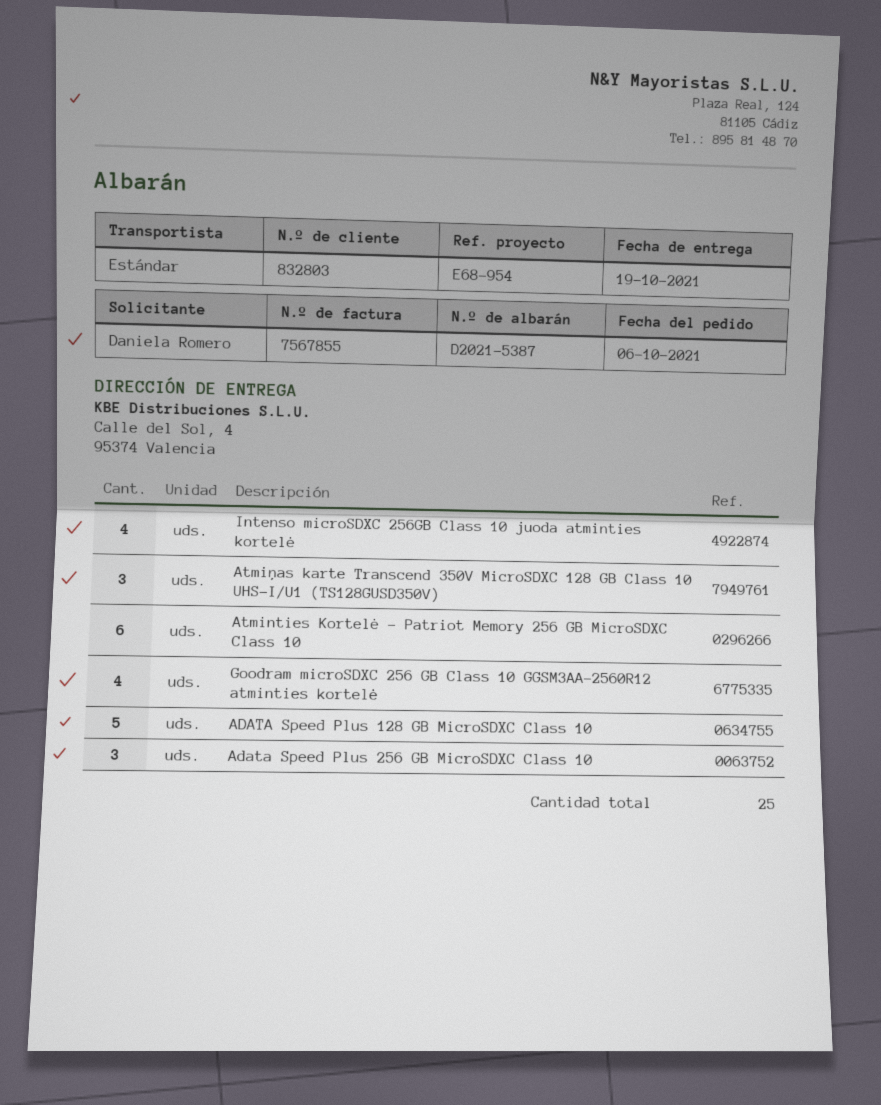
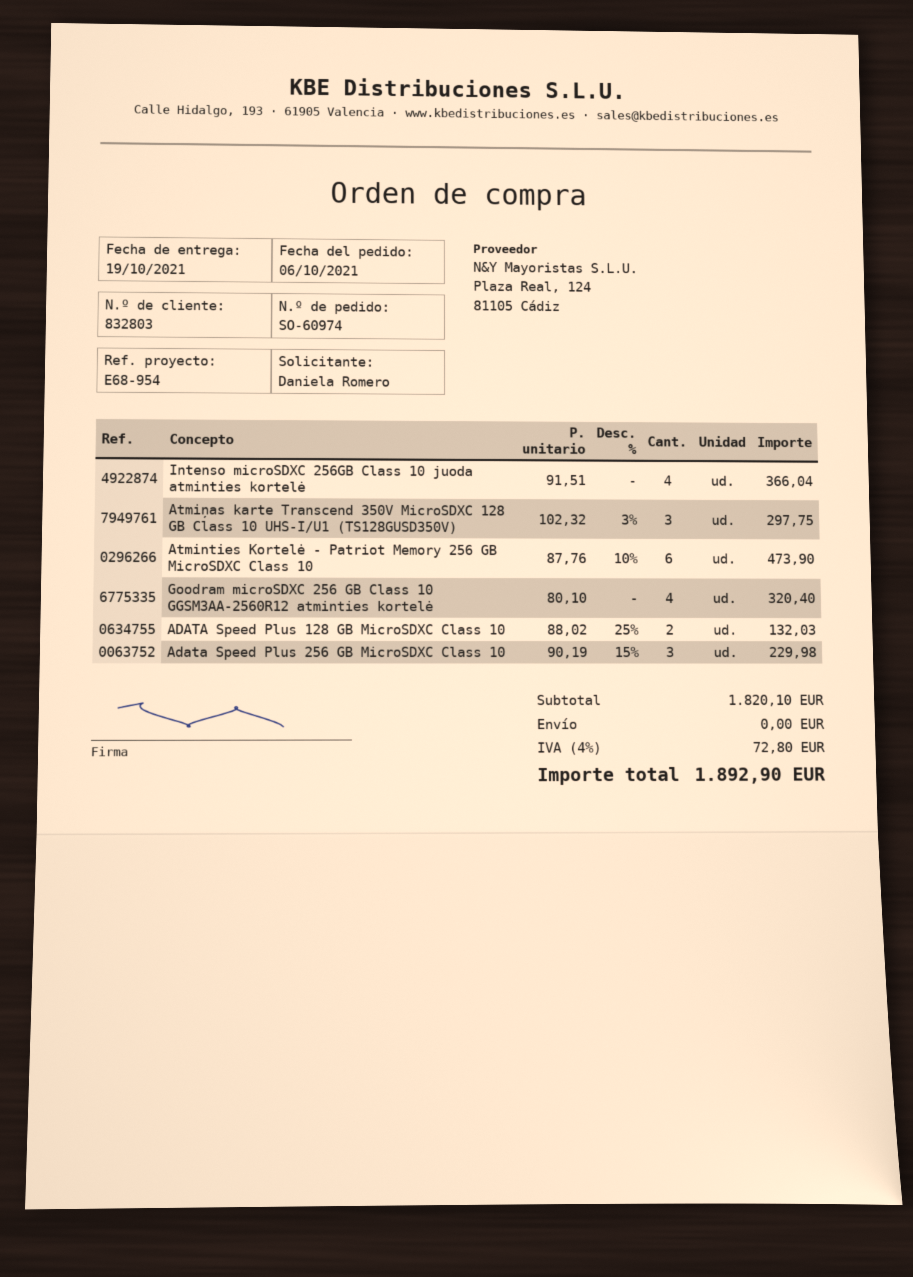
ADATA Speed Plus 128 GB MicroSDXC Class 10: 5 -> 2

